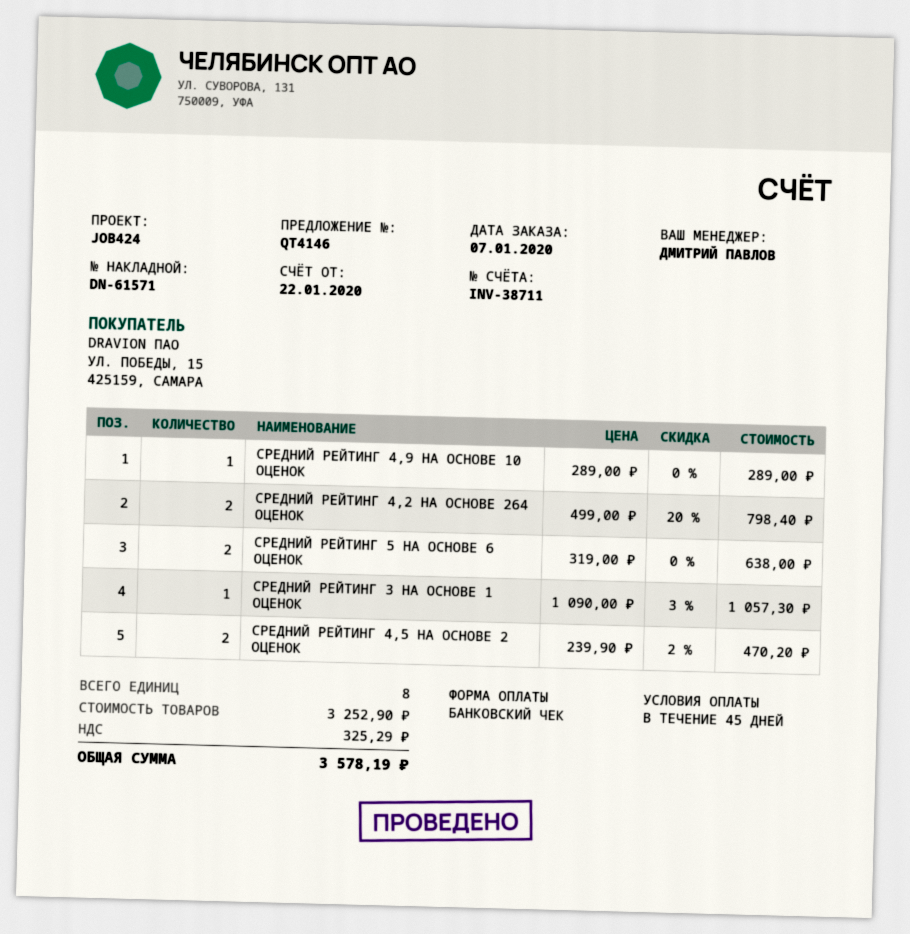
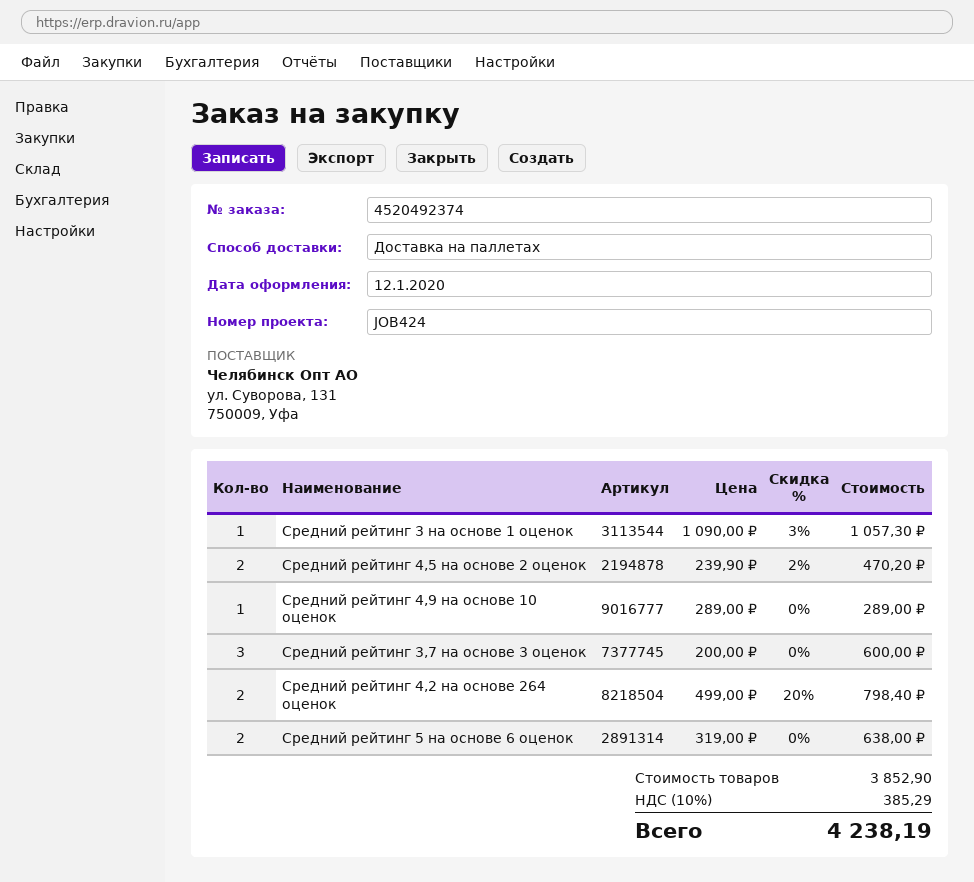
order date: 2020-01-07 -> 2020-01-12
Средний рейтинг 3,7 на основе 3 оценок: none -> 3 x 200.00 = 600.00
subtotal: 3252.90 -> 3852.90
tax: 325.29 -> 385.29
total: 3578.19 -> 4238.19

